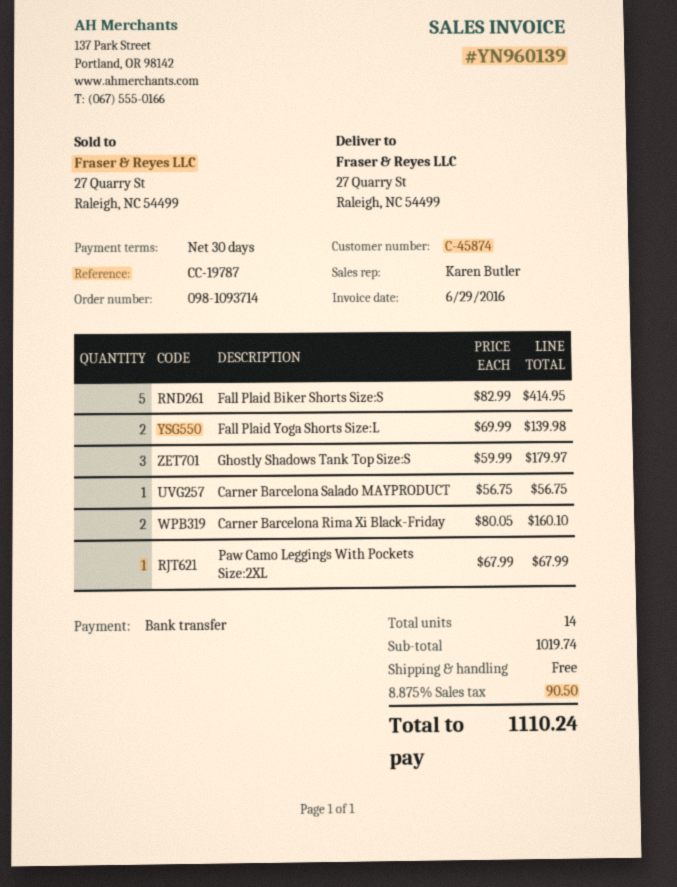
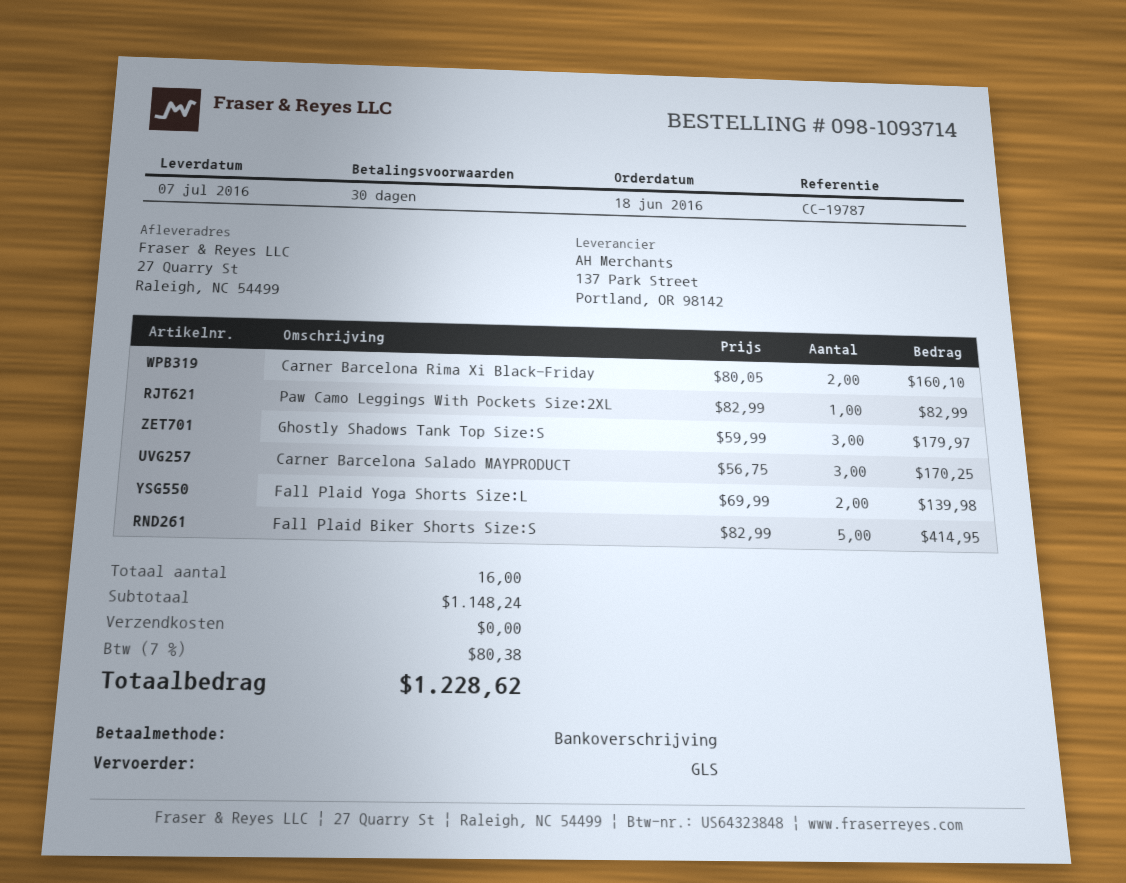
Carner Barcelona Salado MAYPRODUCT: 1 x 56.75 = 56.75 -> 3 x 56.75 = 170.25
Paw Camo Leggings With Pockets Size:2XL: 1 x 67.99 = 67.99 -> 1 x 82.99 = 82.99
total quantity: 14 -> 16
subtotal: 1019.74 -> 1148.24
tax: 8.875% = 90.50 -> 7% = 80.38
total: 1110.24 -> 1228.62

